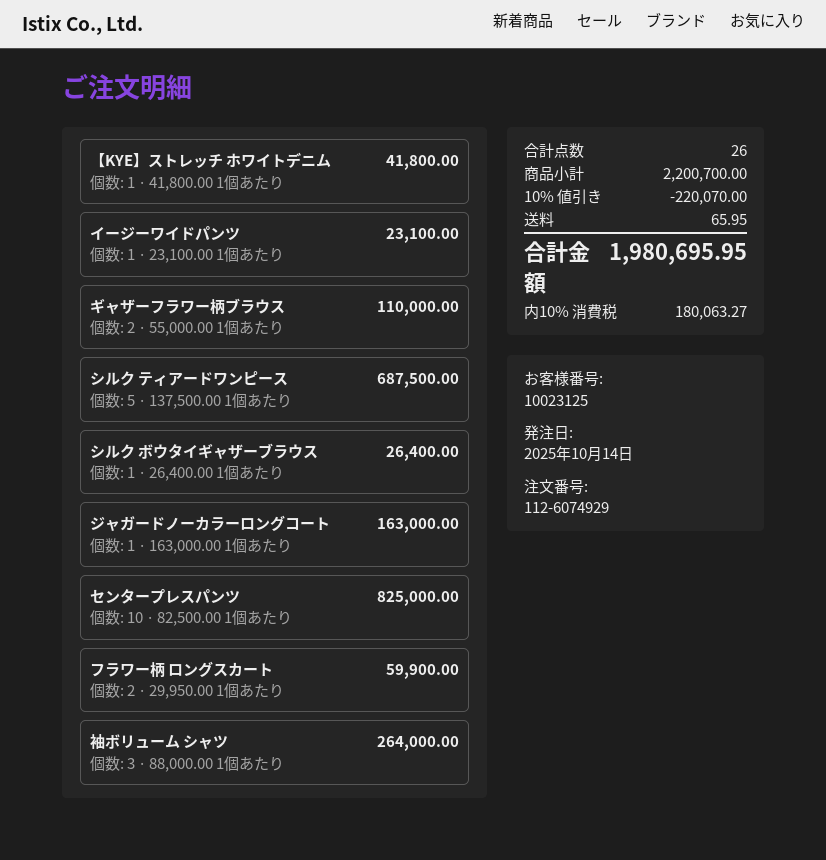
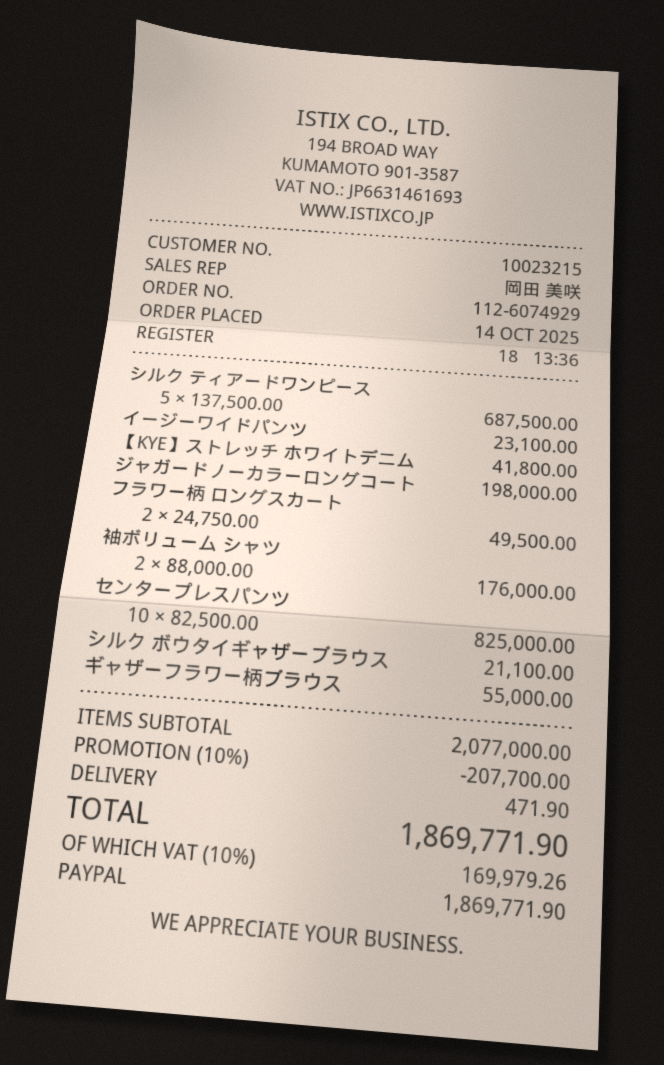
customer number: 10023125 -> 10023215
ギャザーフラワー柄ブラウス: 2 x 55000.00 = 110000.00 -> 1 x 55000.00 = 55000.00
シルク ボウタイギャザーブラウス: 1 x 26400.00 = 26400.00 -> 1 x 21100.00 = 21100.00
ジャガードノーカラーロングコート: 1 x 163000.00 = 163000.00 -> 1 x 198000.00 = 198000.00
フラワー柄 ロングスカート: 2 x 29950.00 = 59900.00 -> 2 x 24750.00 = 49500.00
袖ボリューム シャツ: 3 x 88000.00 = 264000.00 -> 2 x 88000.00 = 176000.00
subtotal: 2200700.00 -> 2077000.00
discount: 10% = 220070.00 -> 10% = 207700.00
shipping: 65.95 -> 471.90
tax: 10% = 180063.27 -> 10% = 169979.26
total: 1980695.95 -> 1869771.90

